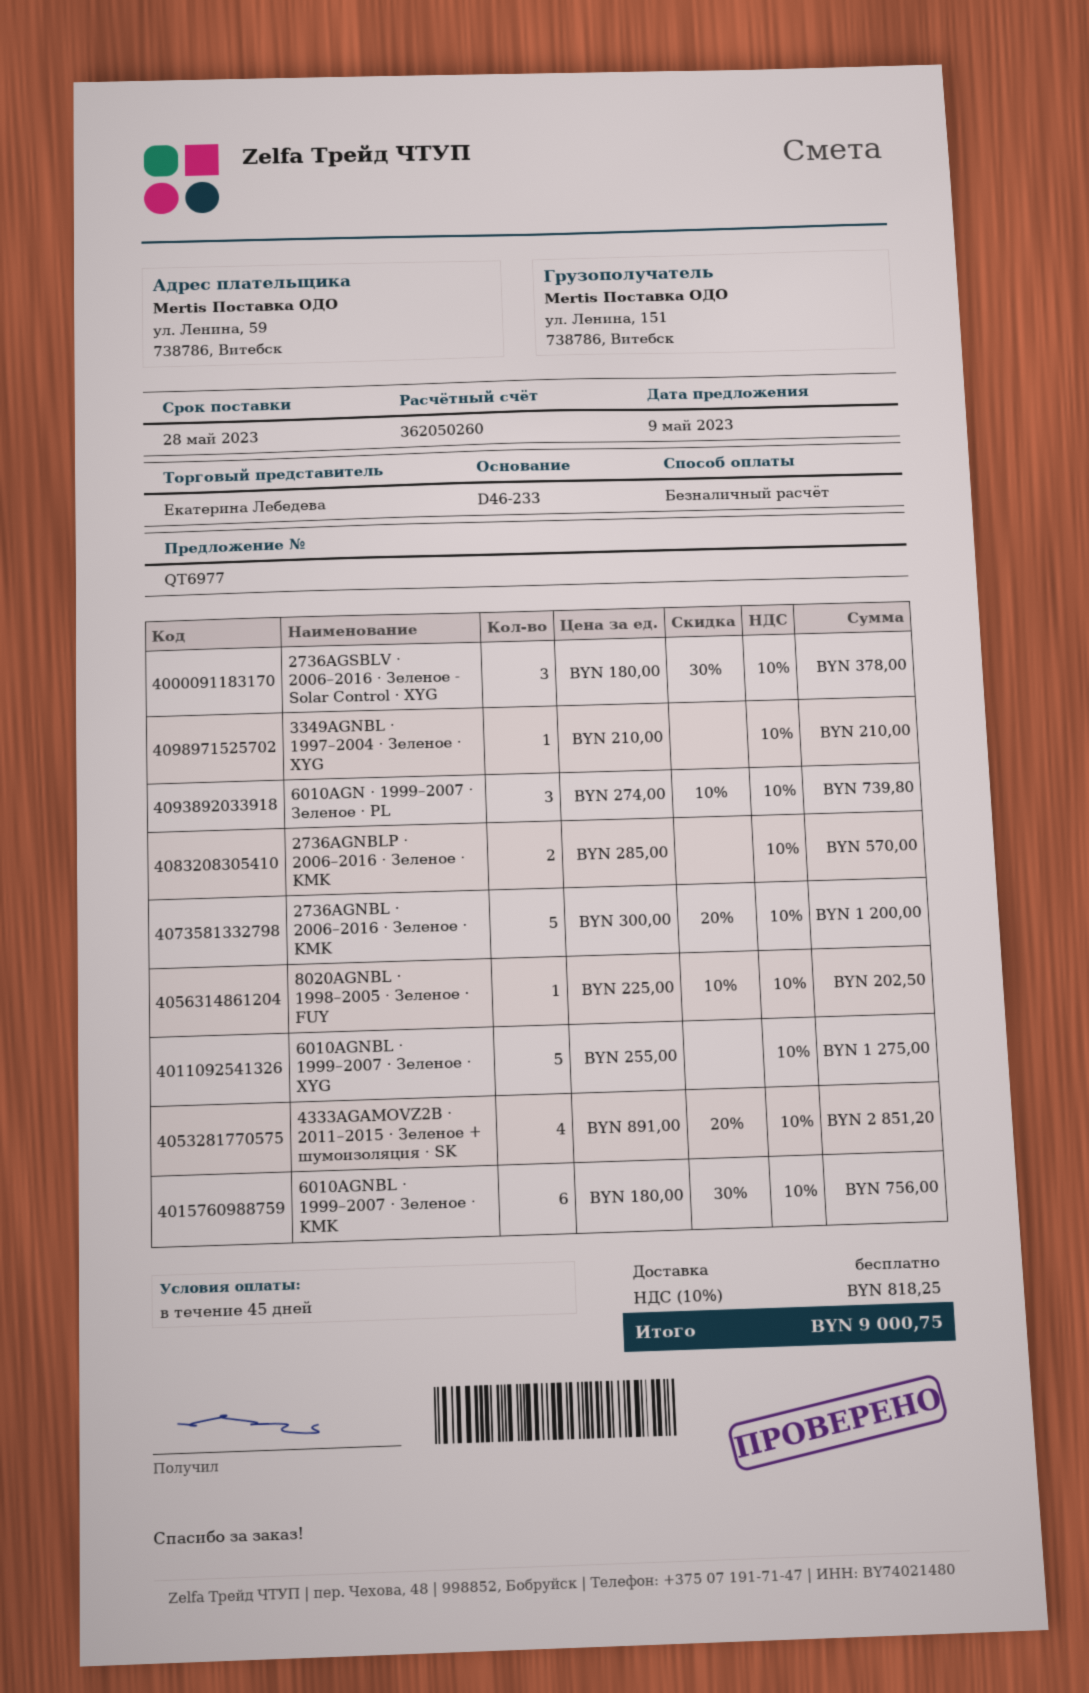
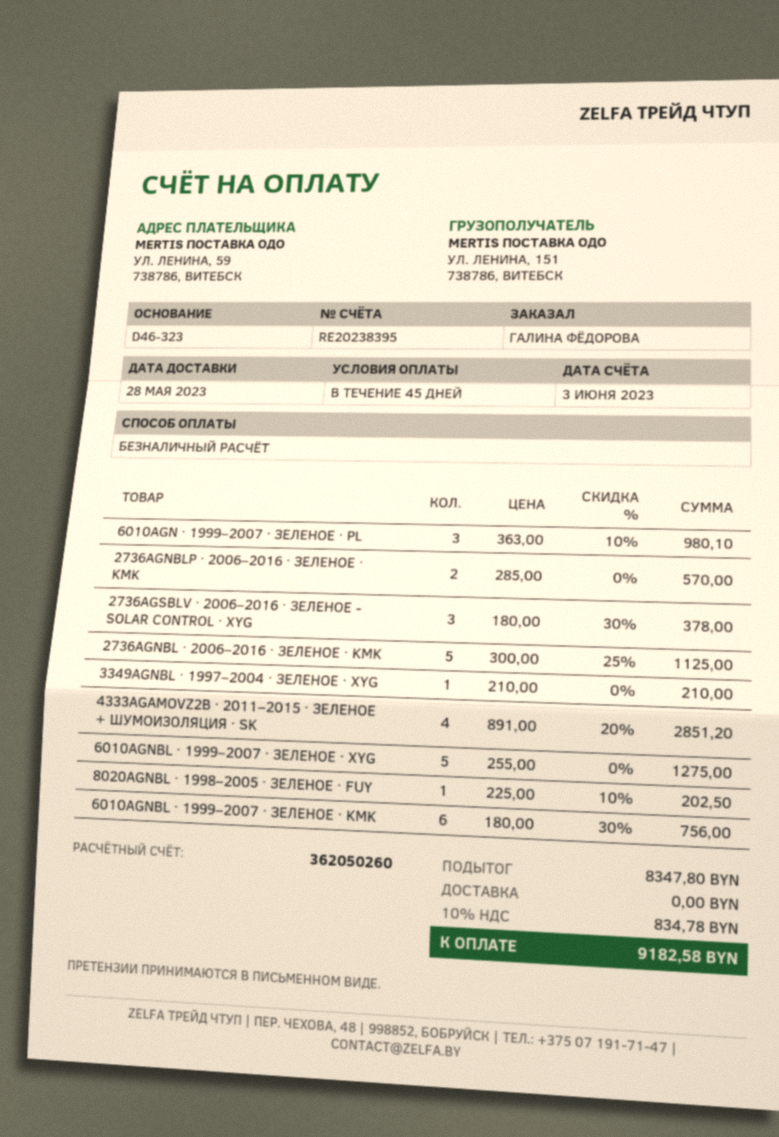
reference: D46-233 -> D46-323
6010AGN · 1999–2007 · Зеленое · PL: 3 x 274.00 - 10% = 739.80 -> 3 x 363.00 - 10% = 980.10
2736AGNBL · 2006–2016 · Зеленое · KMK: 5 x 300.00 - 20% = 1200.00 -> 5 x 300.00 - 25% = 1125.00
tax: 10% = 818.25 -> 10% = 834.78
total: 9000.75 -> 9182.58

